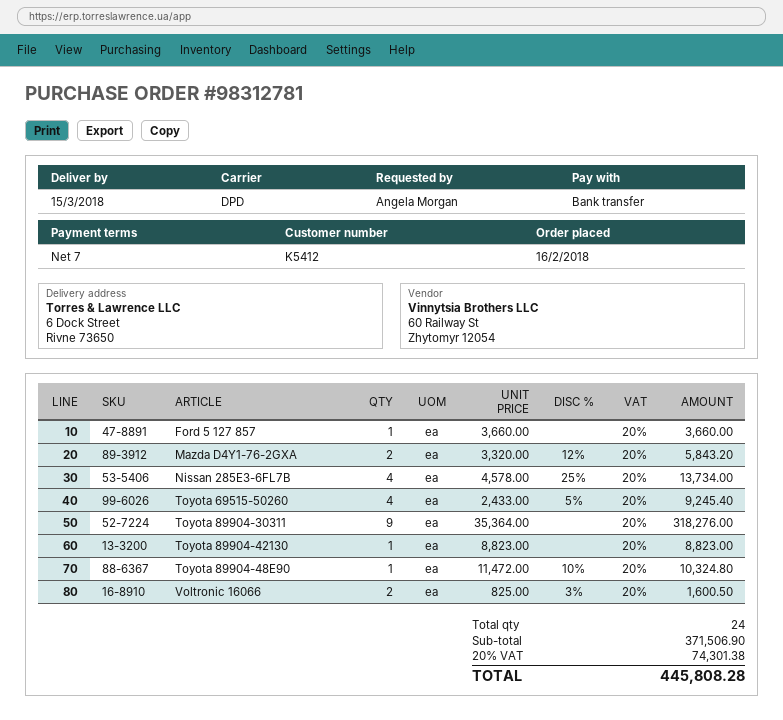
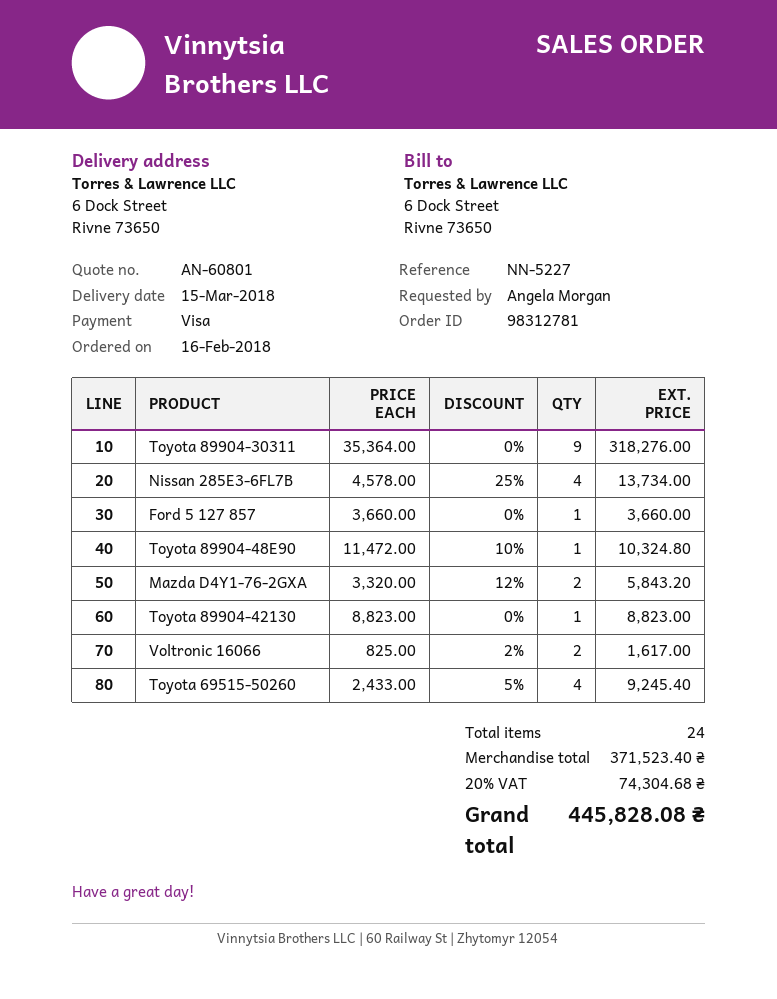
payment method: bank transfer -> Visa
Voltronic 16066: 2 x 825.00 - 3% = 1600.50 -> 2 x 825.00 - 2% = 1617.00
subtotal: 371506.90 -> 371523.40
tax: 20% = 74301.38 -> 20% = 74304.68
total: 445808.28 -> 445828.08

